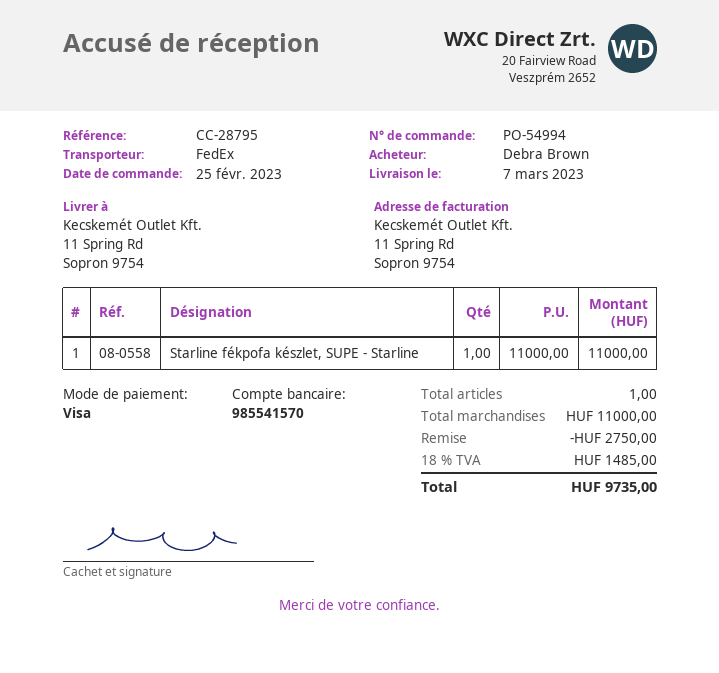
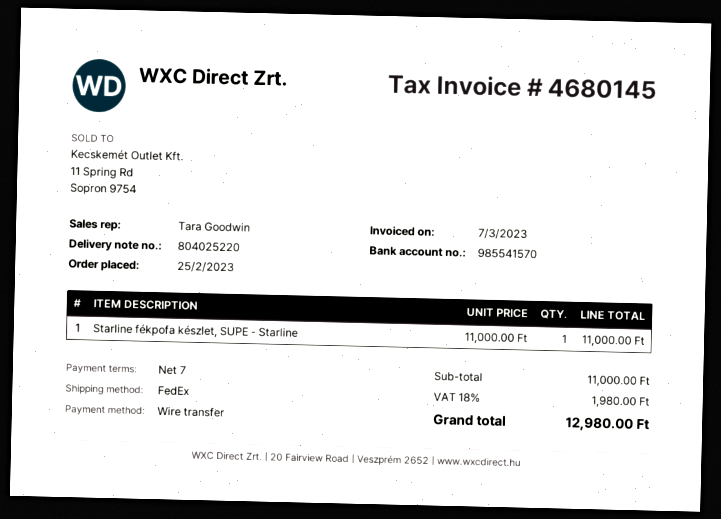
payment method: Visa -> bank transfer
discount: 2750.00 -> none
tax: 18% = 1485.00 -> 18% = 1980.00
total: 9735.00 -> 12980.00

